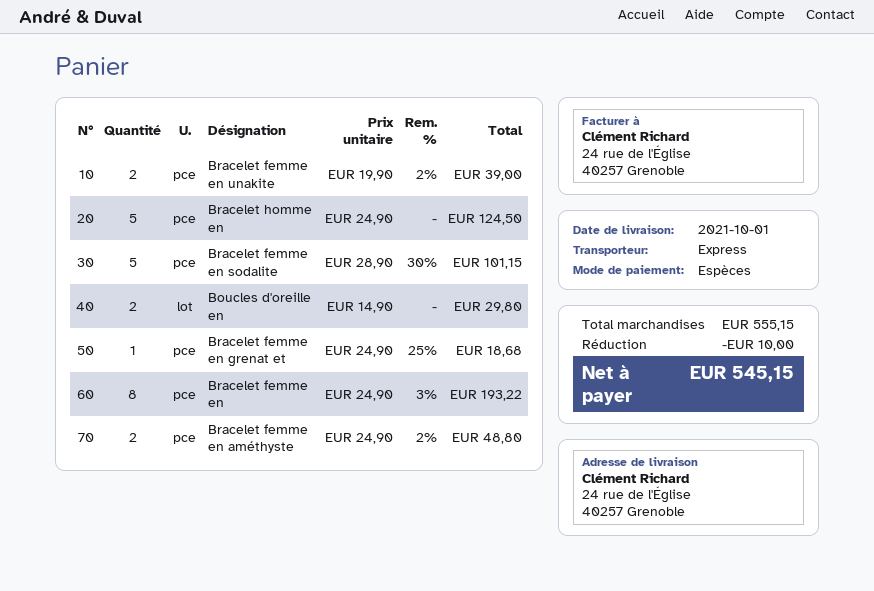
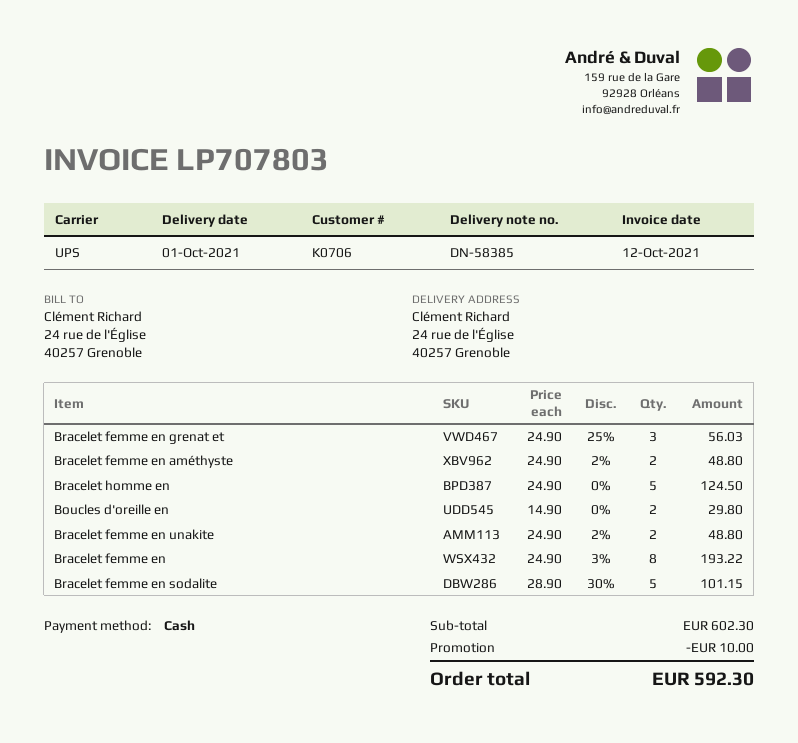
shipping method: express -> UPS
Bracelet femme en unakite: 2 x 19.90 - 2% = 39.00 -> 2 x 24.90 - 2% = 48.80
Bracelet femme en grenat et: 1 x 24.90 - 25% = 18.68 -> 3 x 24.90 - 25% = 56.03
subtotal: 555.15 -> 602.30
total: 545.15 -> 592.30

